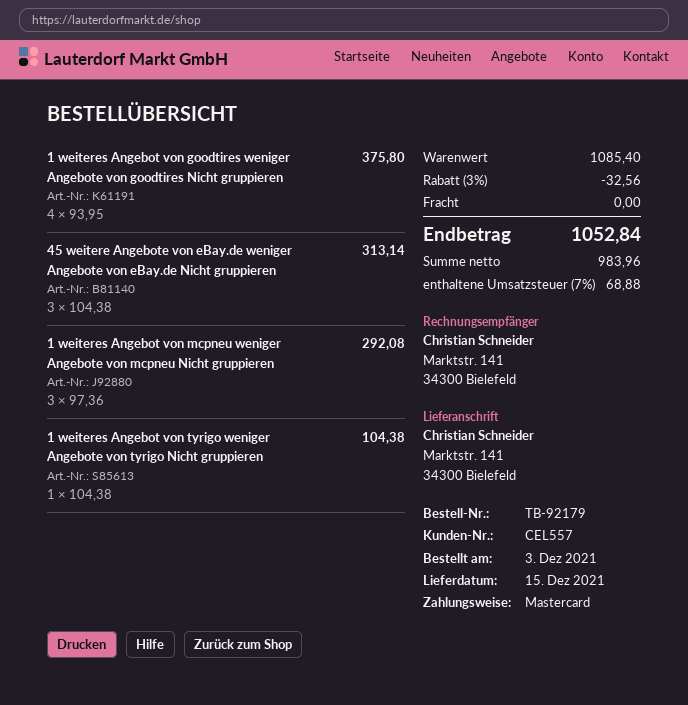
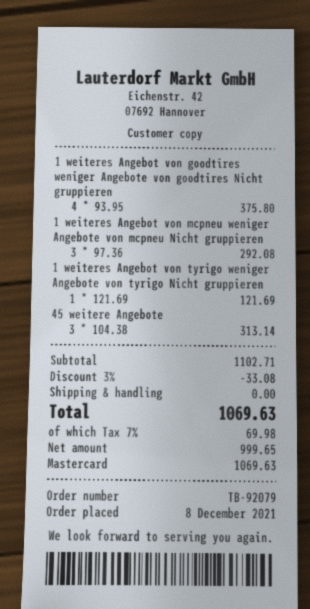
order number: TB-92179 -> TB-92079
order date: 2021-12-03 -> 2021-12-08
1 weiteres Angebot von tyrigo weniger Angebote von tyrigo Nicht gruppieren: 1 x 104.38 = 104.38 -> 1 x 121.69 = 121.69
subtotal: 1085.40 -> 1102.71
discount: 3% = 32.56 -> 3% = 33.08
net: 983.96 -> 999.65
tax: 7% = 68.88 -> 7% = 69.98
total: 1052.84 -> 1069.63

